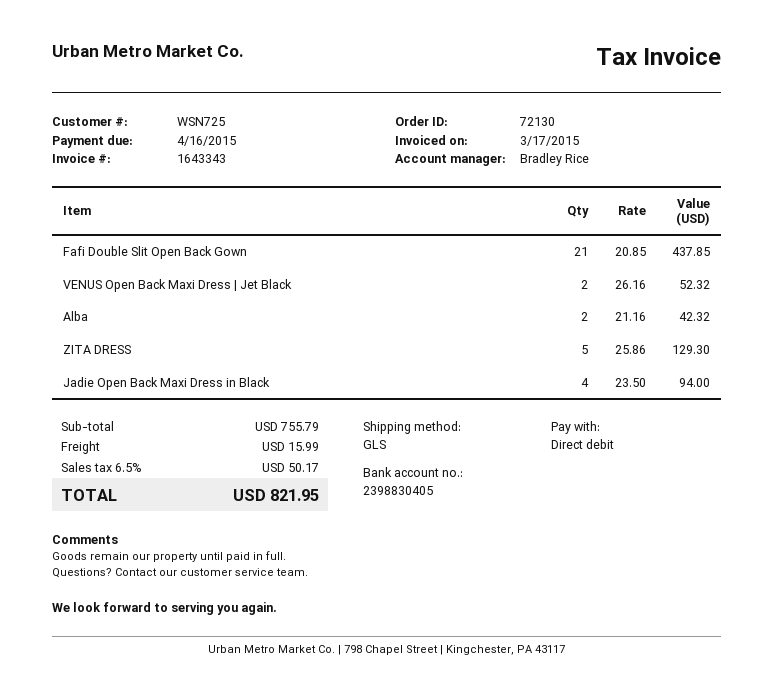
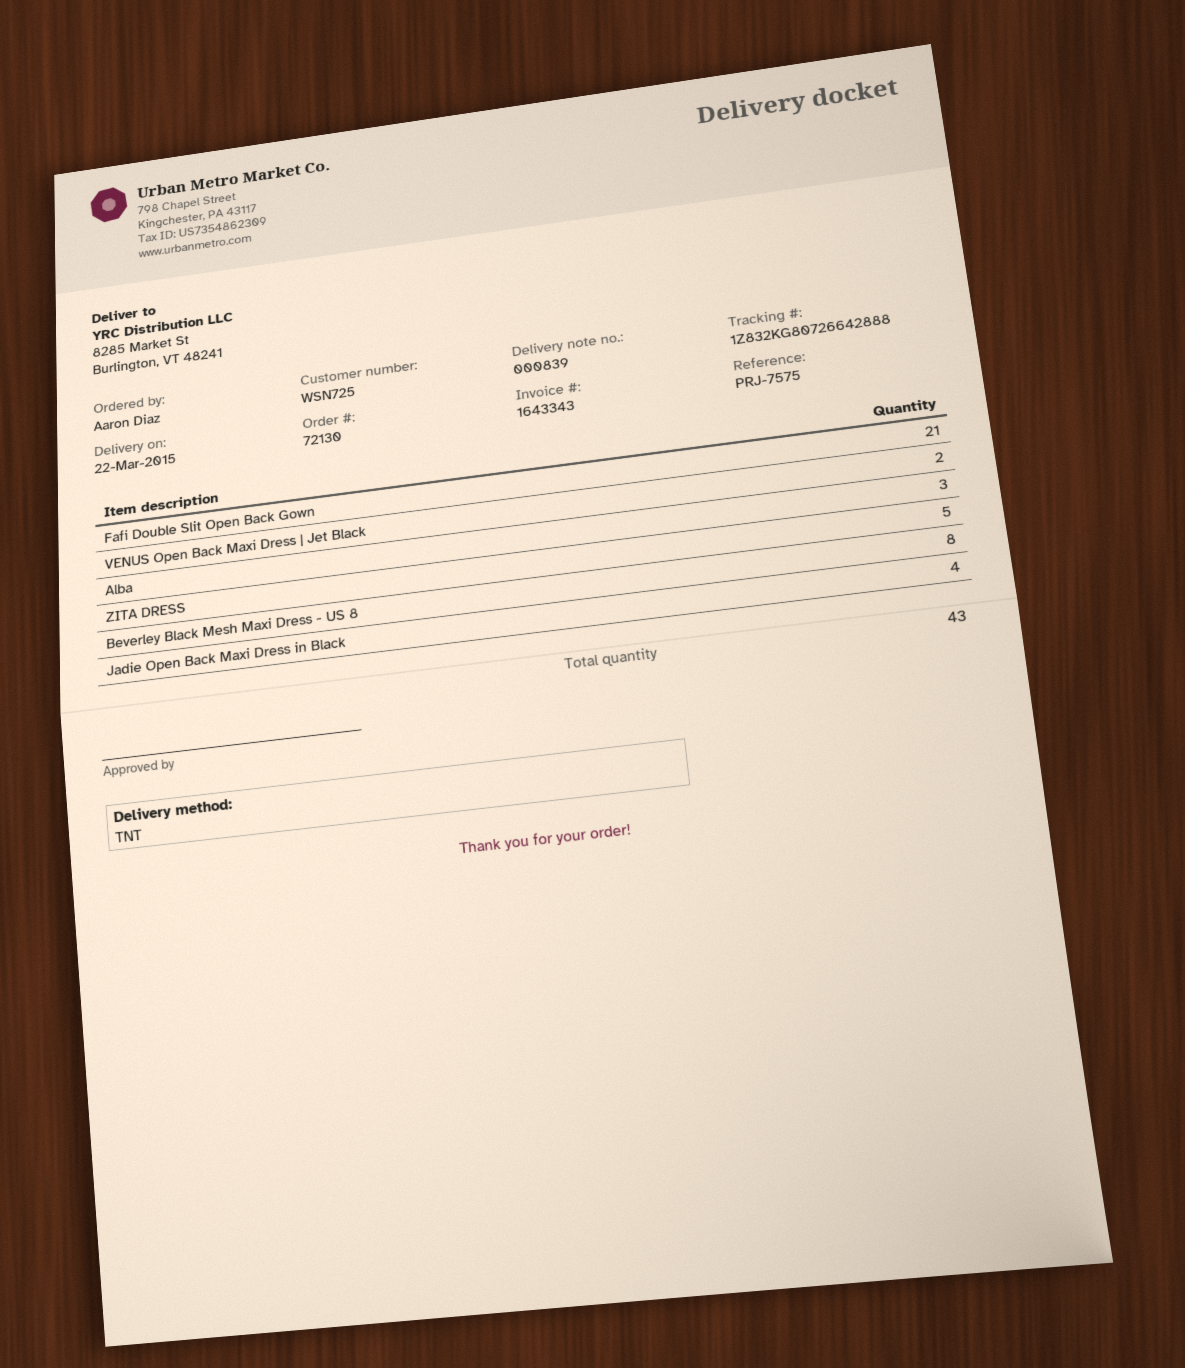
shipping method: GLS -> TNT
Alba: 2 -> 3
Beverley Black Mesh Maxi Dress - US 8: none -> 8

